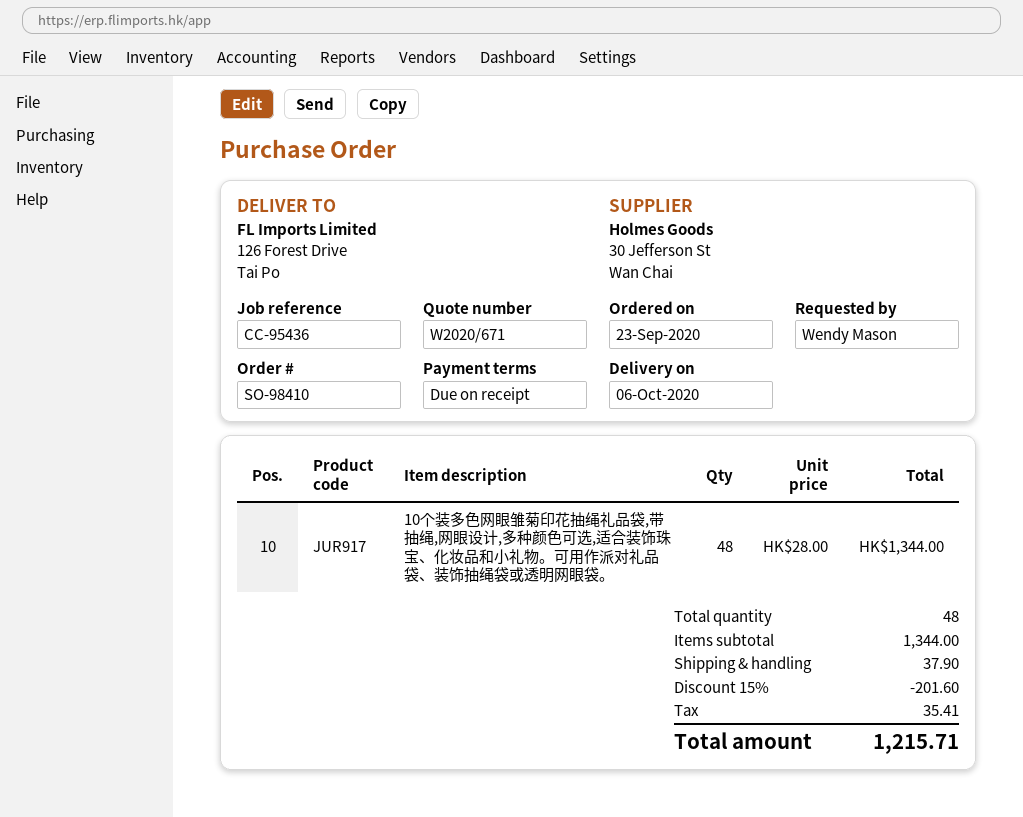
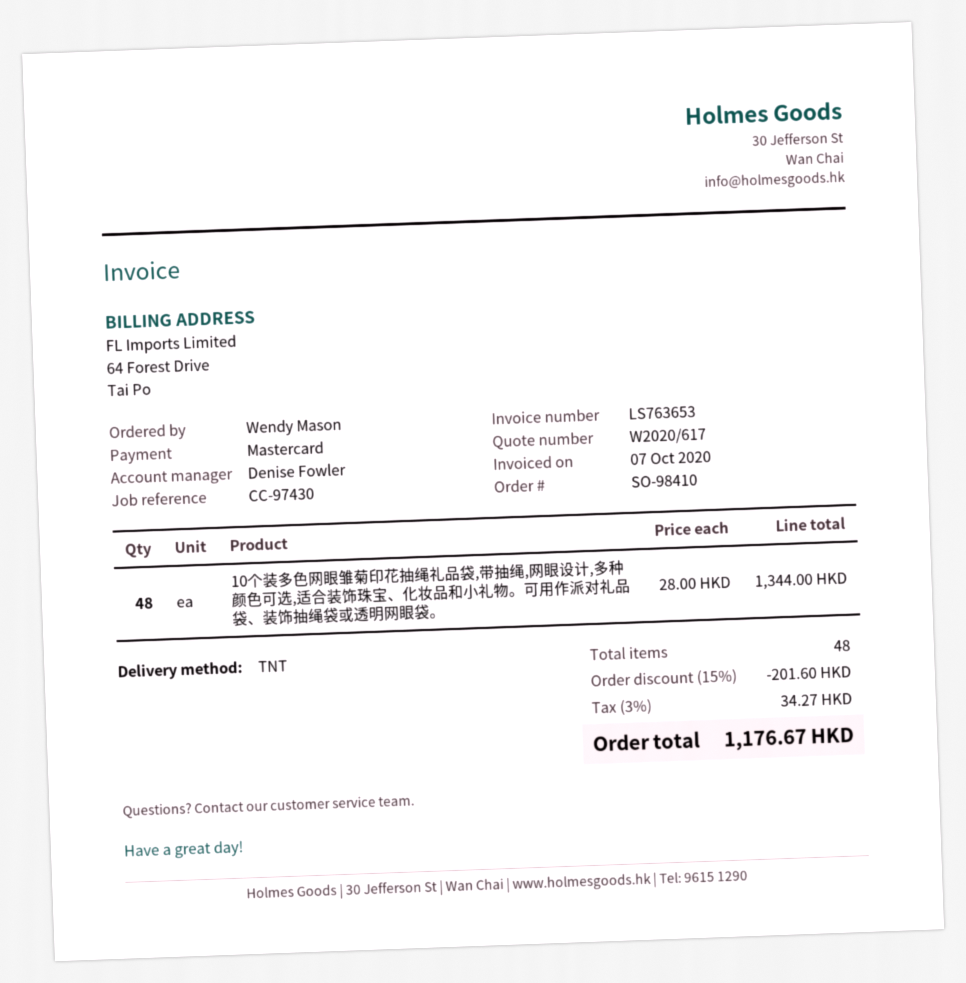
quote number: W2020/671 -> W2020/617
reference: CC-95436 -> CC-97430
shipping: 37.90 -> none
tax: 35.41 -> 34.27
total: 1215.71 -> 1176.67

